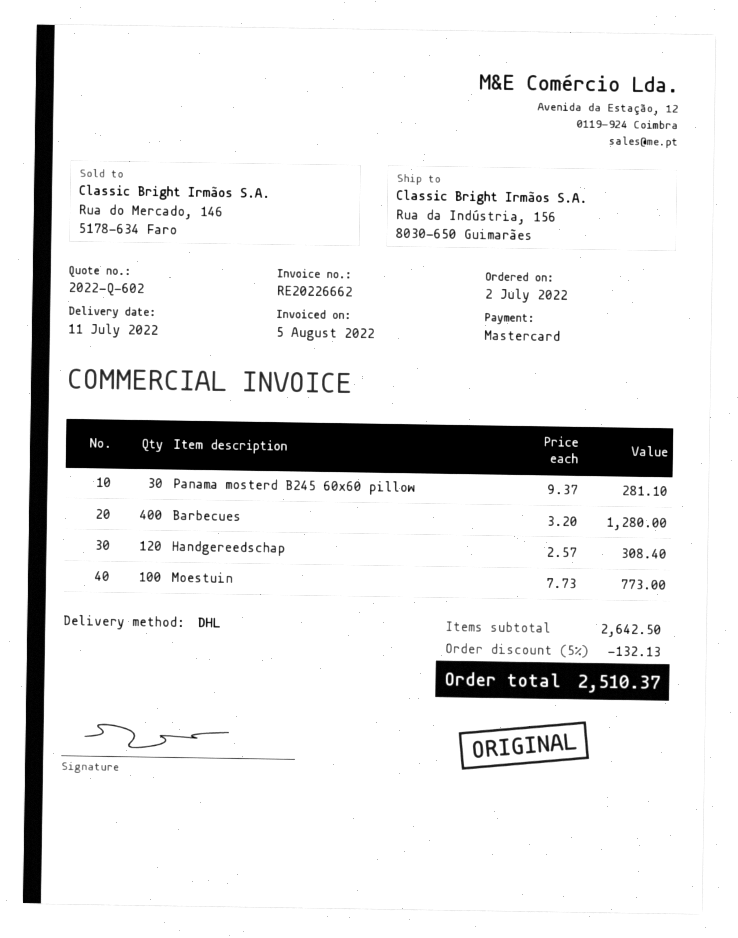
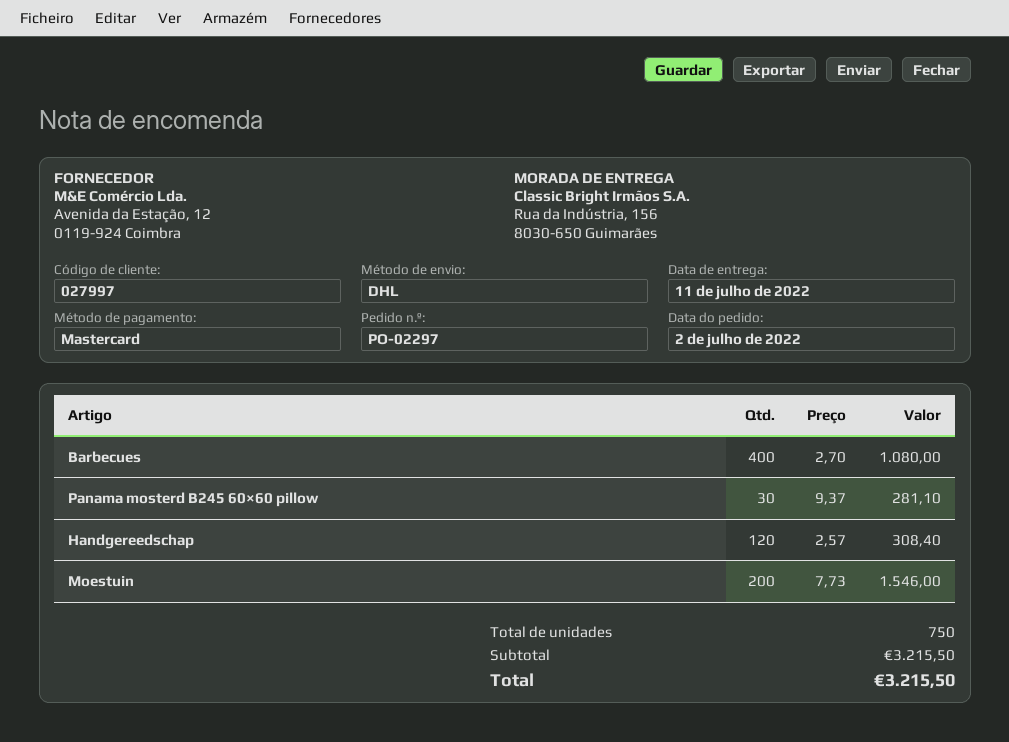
Barbecues: 400 x 3.20 = 1280.00 -> 400 x 2.70 = 1080.00
Moestuin: 100 x 7.73 = 773.00 -> 200 x 7.73 = 1546.00
subtotal: 2642.50 -> 3215.50
discount: 5% = 132.13 -> none
total: 2510.37 -> 3215.50

